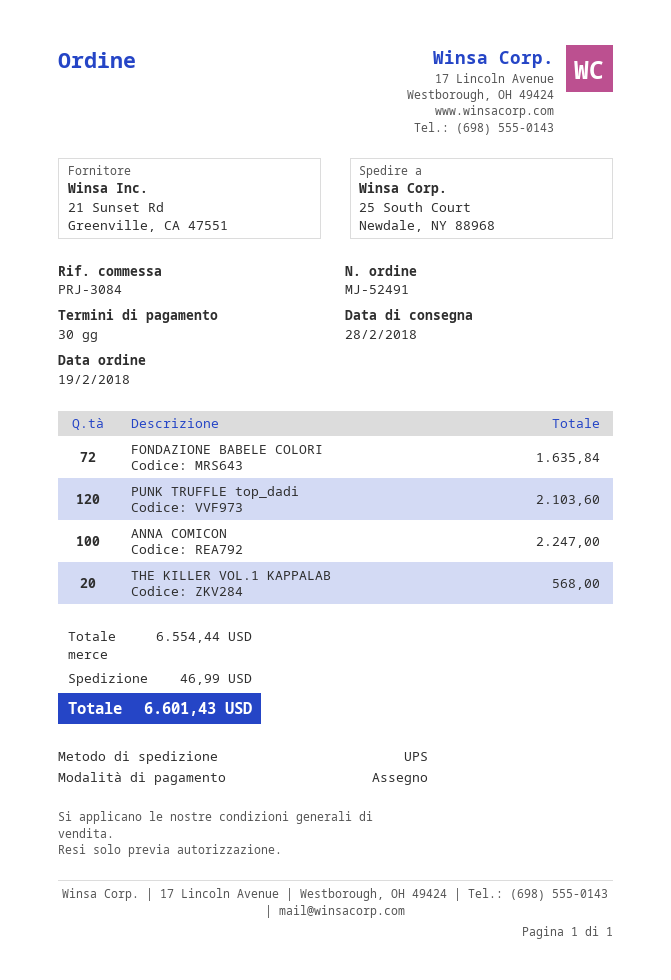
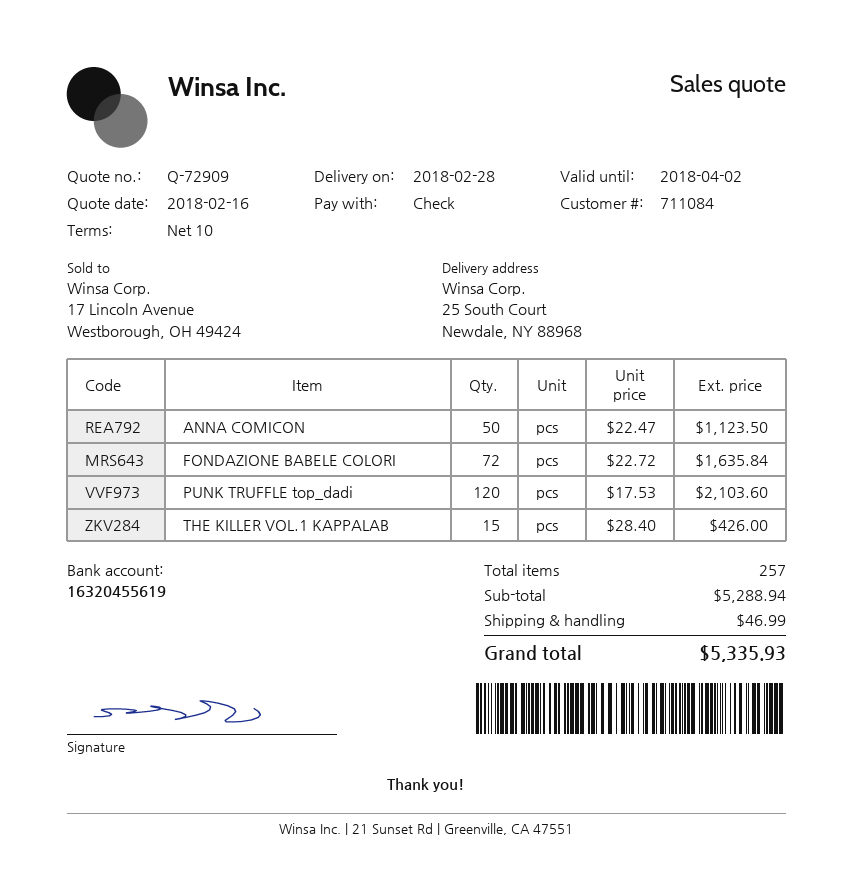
payment terms: 30 days -> 10 days
ANNA COMICON: 100 for 2247.00 -> 50 for 1123.50
THE KILLER VOL.1 KAPPALAB: 20 for 568.00 -> 15 for 426.00
subtotal: 6554.44 -> 5288.94
total: 6601.43 -> 5335.93

